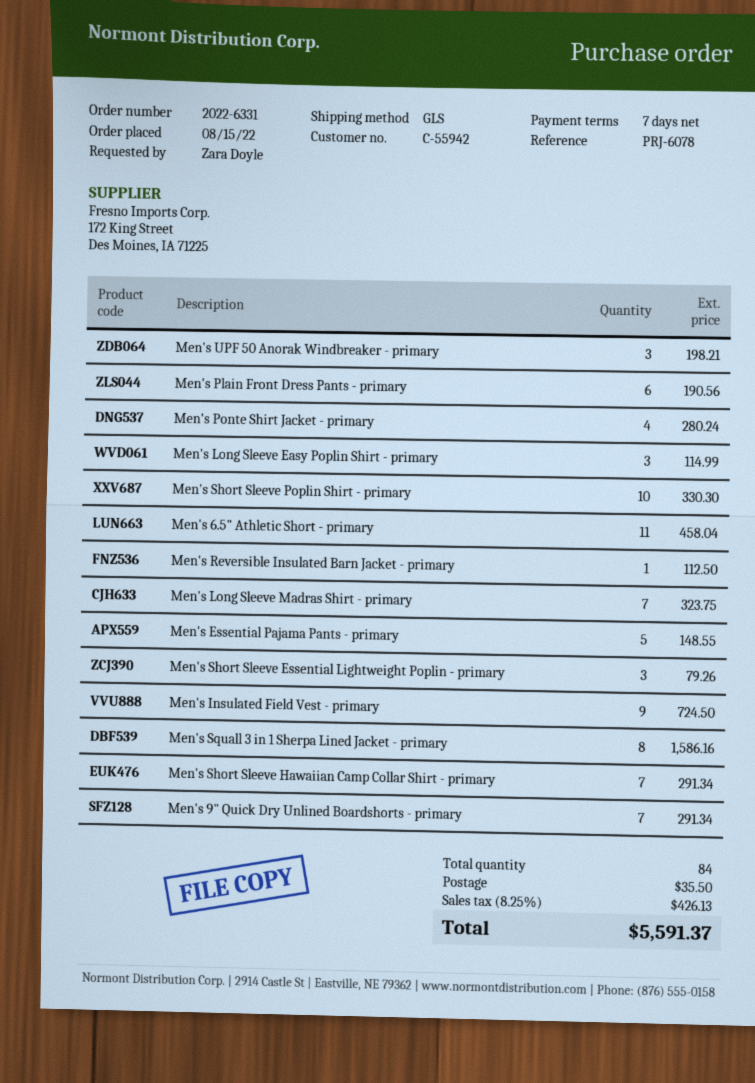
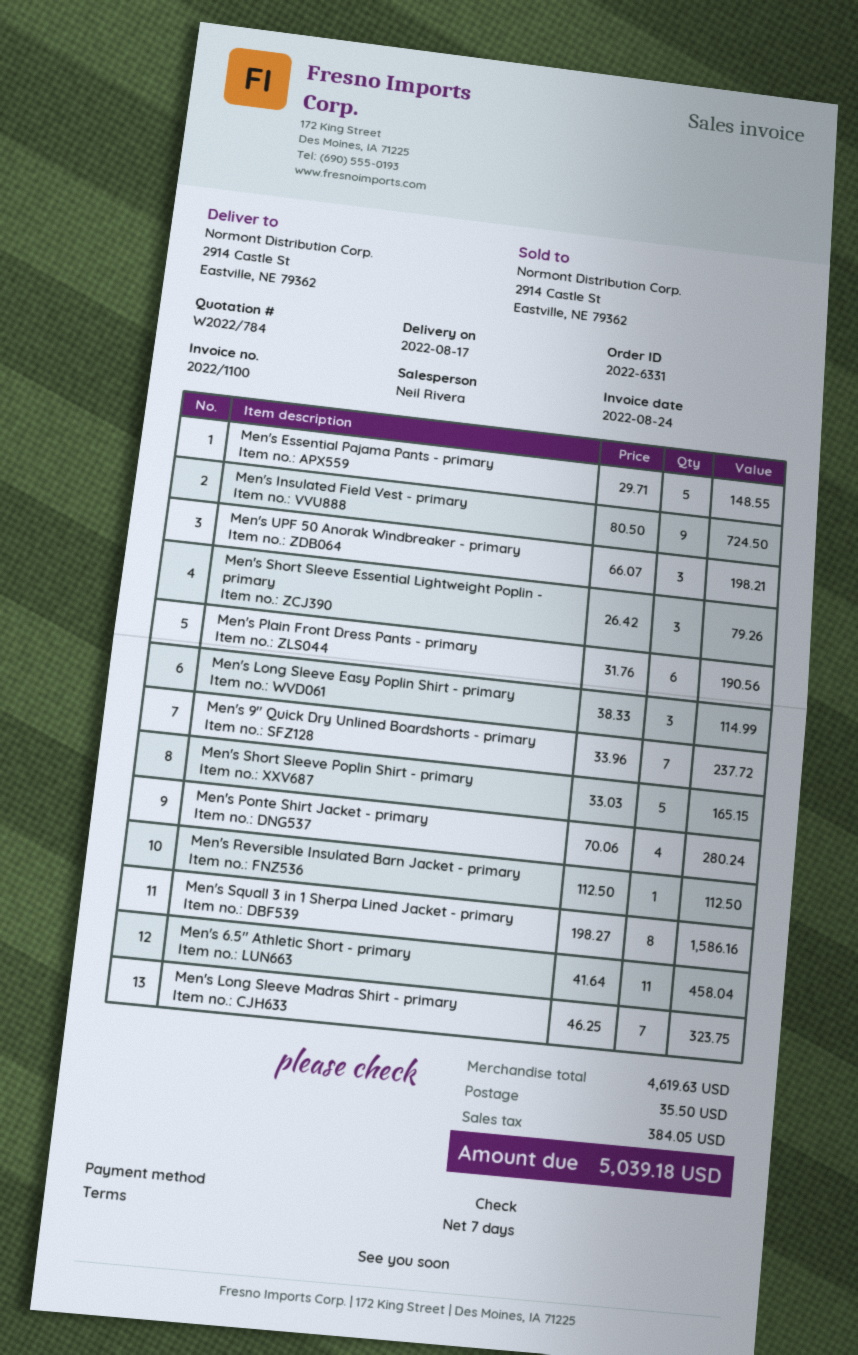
Men's Short Sleeve Poplin Shirt - primary: 10 for 330.30 -> 5 for 165.15
Men's Short Sleeve Hawaiian Camp Collar Shirt - primary: 7 for 291.34 -> none
Men's 9" Quick Dry Unlined Boardshorts - primary: 7 for 291.34 -> 7 for 237.72
tax: 426.13 -> 384.05
total: 5591.37 -> 5039.18

